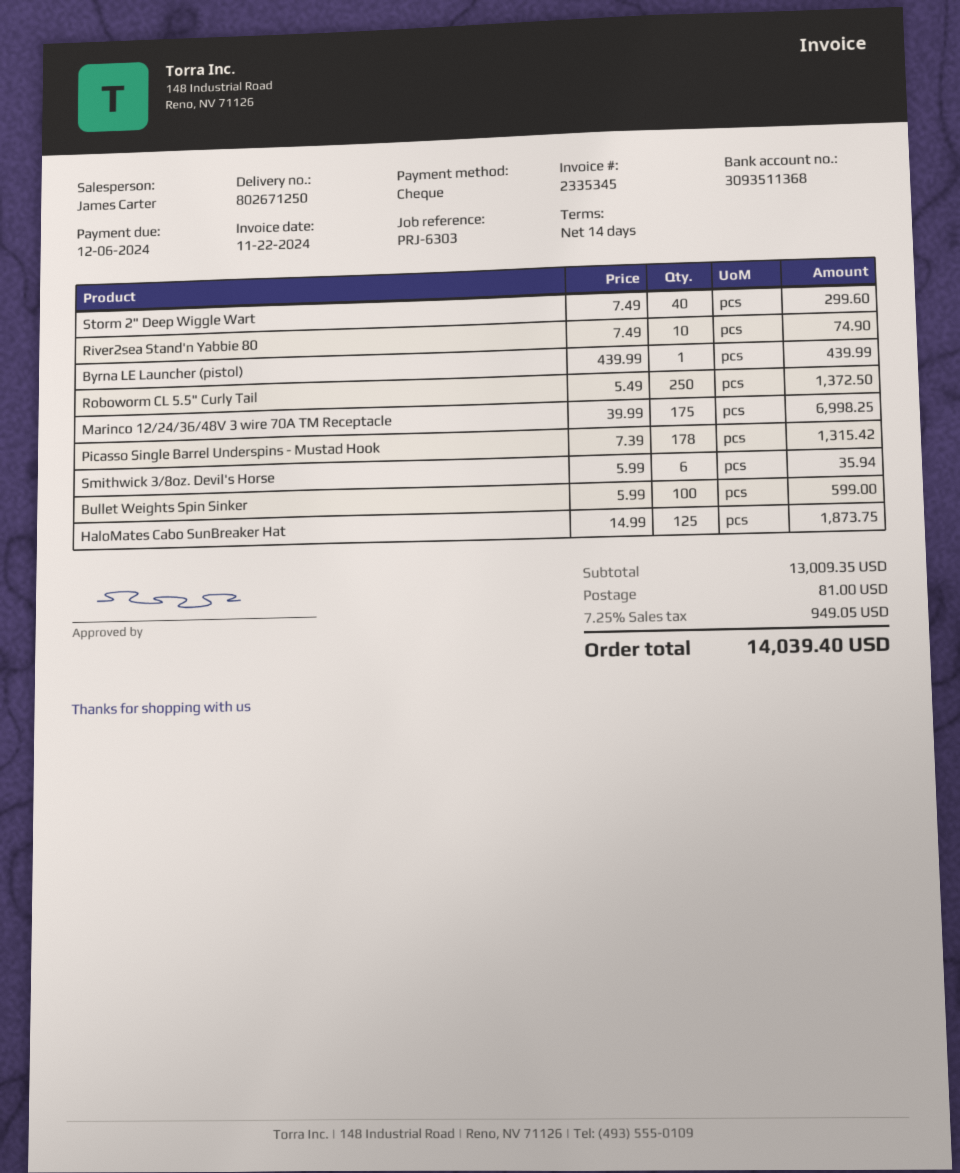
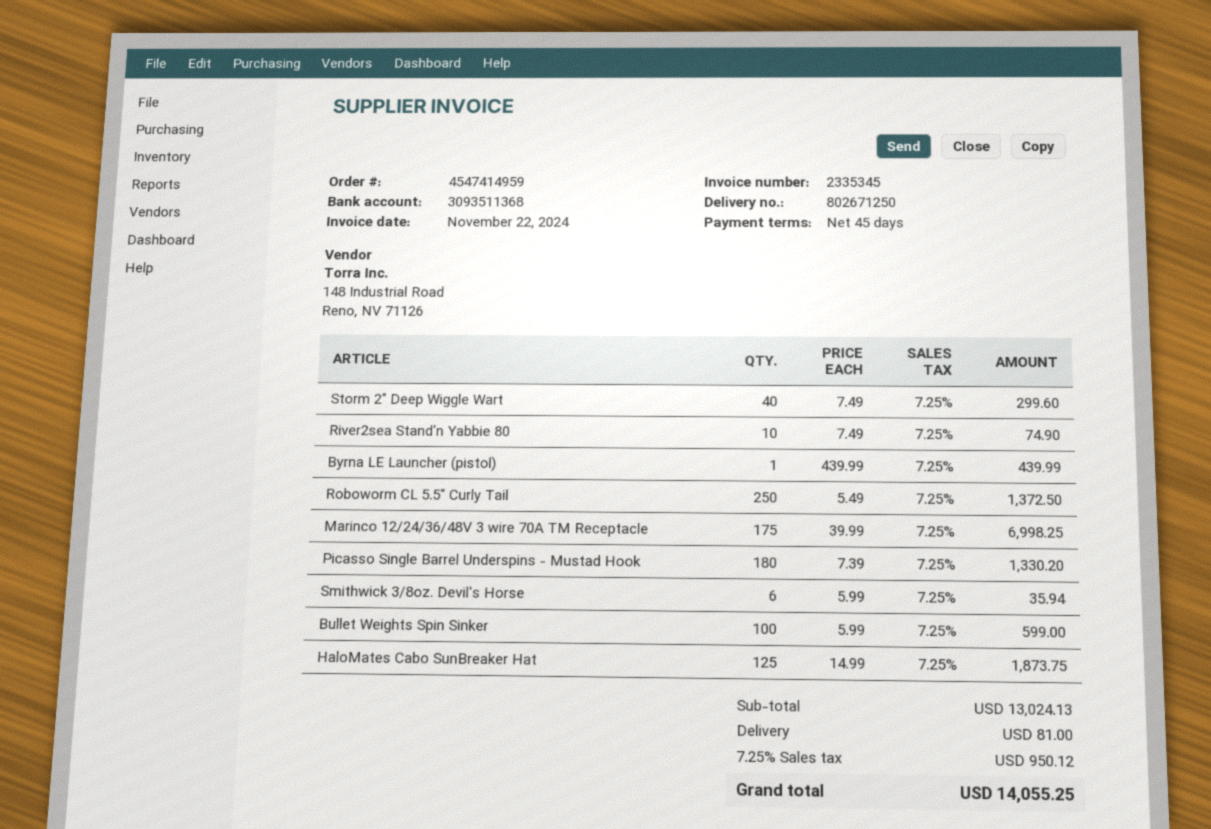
payment terms: 14 days -> 45 days
Picasso Single Barrel Underspins - Mustad Hook: 178 x 7.39 = 1315.42 -> 180 x 7.39 = 1330.20
subtotal: 13009.35 -> 13024.13
tax: 7.25% = 949.05 -> 7.25% = 950.12
total: 14039.40 -> 14055.25

